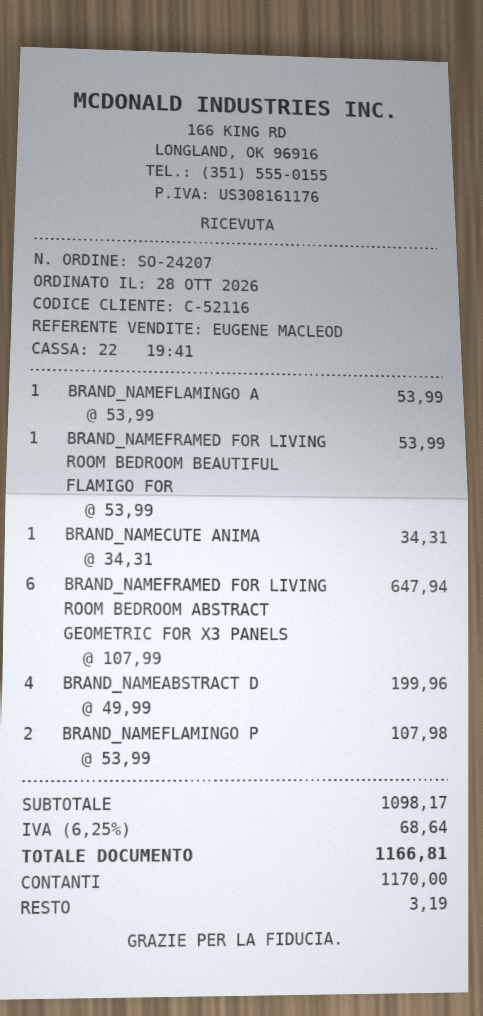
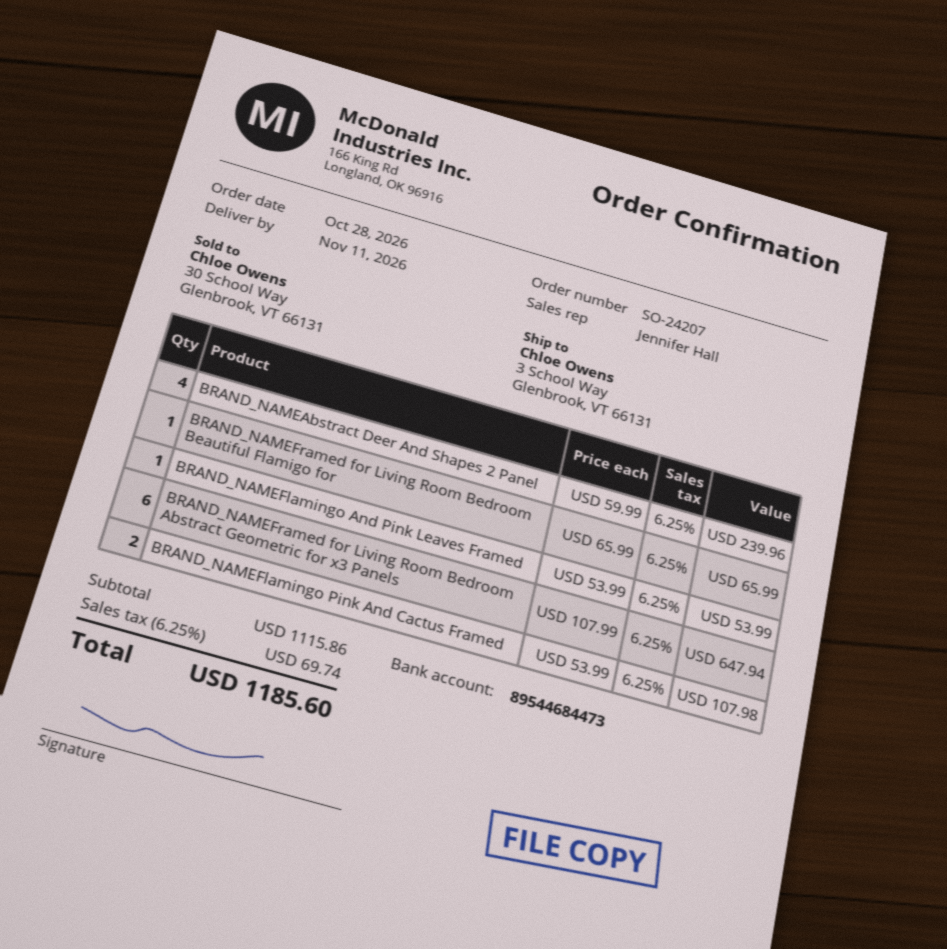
sales rep: EUGENE MACLEOD -> Jennifer Hall
BRAND_NAMEFRAMED FOR LIVING ROOM BEDROOM BEAUTIFUL FLAMIGO FOR: 1 x 53.99 = 53.99 -> 1 x 65.99 = 65.99
BRAND_NAMECUTE ANIMA: 1 x 34.31 = 34.31 -> none
BRAND_NAMEABSTRACT D: 4 x 49.99 = 199.96 -> 4 x 59.99 = 239.96
subtotal: 1098.17 -> 1115.86
tax: 6.25% = 68.64 -> 6.25% = 69.74
total: 1166.81 -> 1185.60

